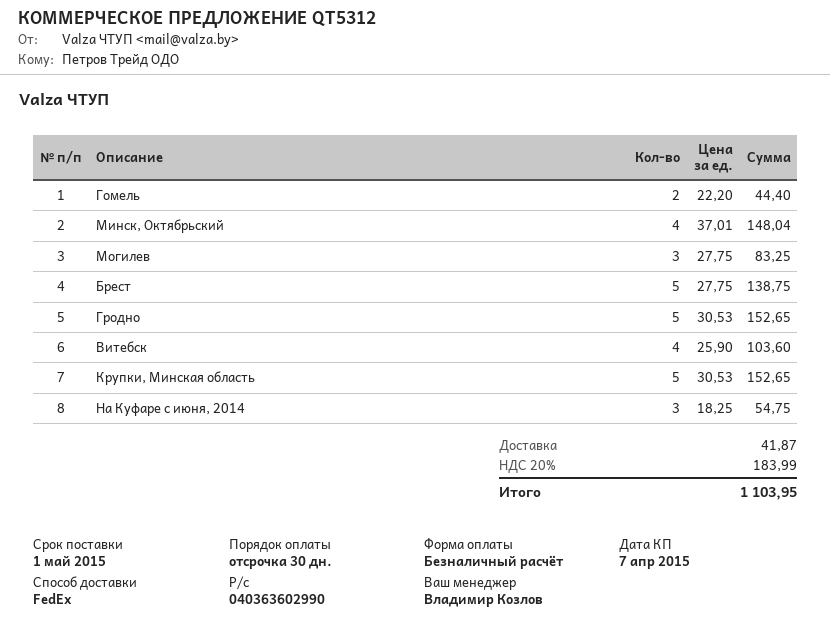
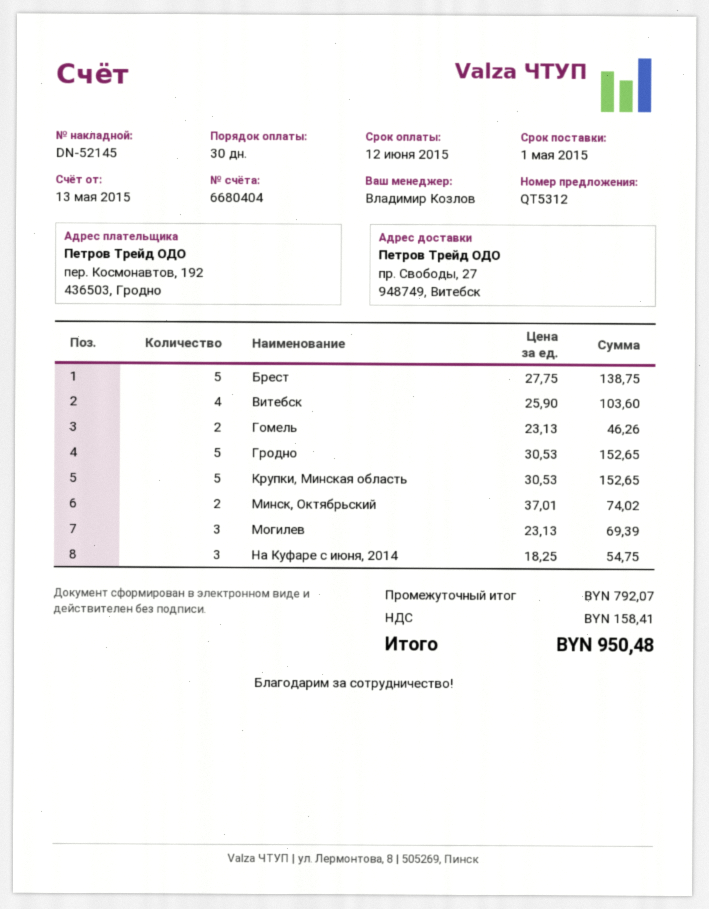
Гомель: 2 x 22.20 = 44.40 -> 2 x 23.13 = 46.26
Минск, Октябрьский: 4 x 37.01 = 148.04 -> 2 x 37.01 = 74.02
Могилев: 3 x 27.75 = 83.25 -> 3 x 23.13 = 69.39
shipping: 41.87 -> none
tax: 183.99 -> 158.41
total: 1103.95 -> 950.48

